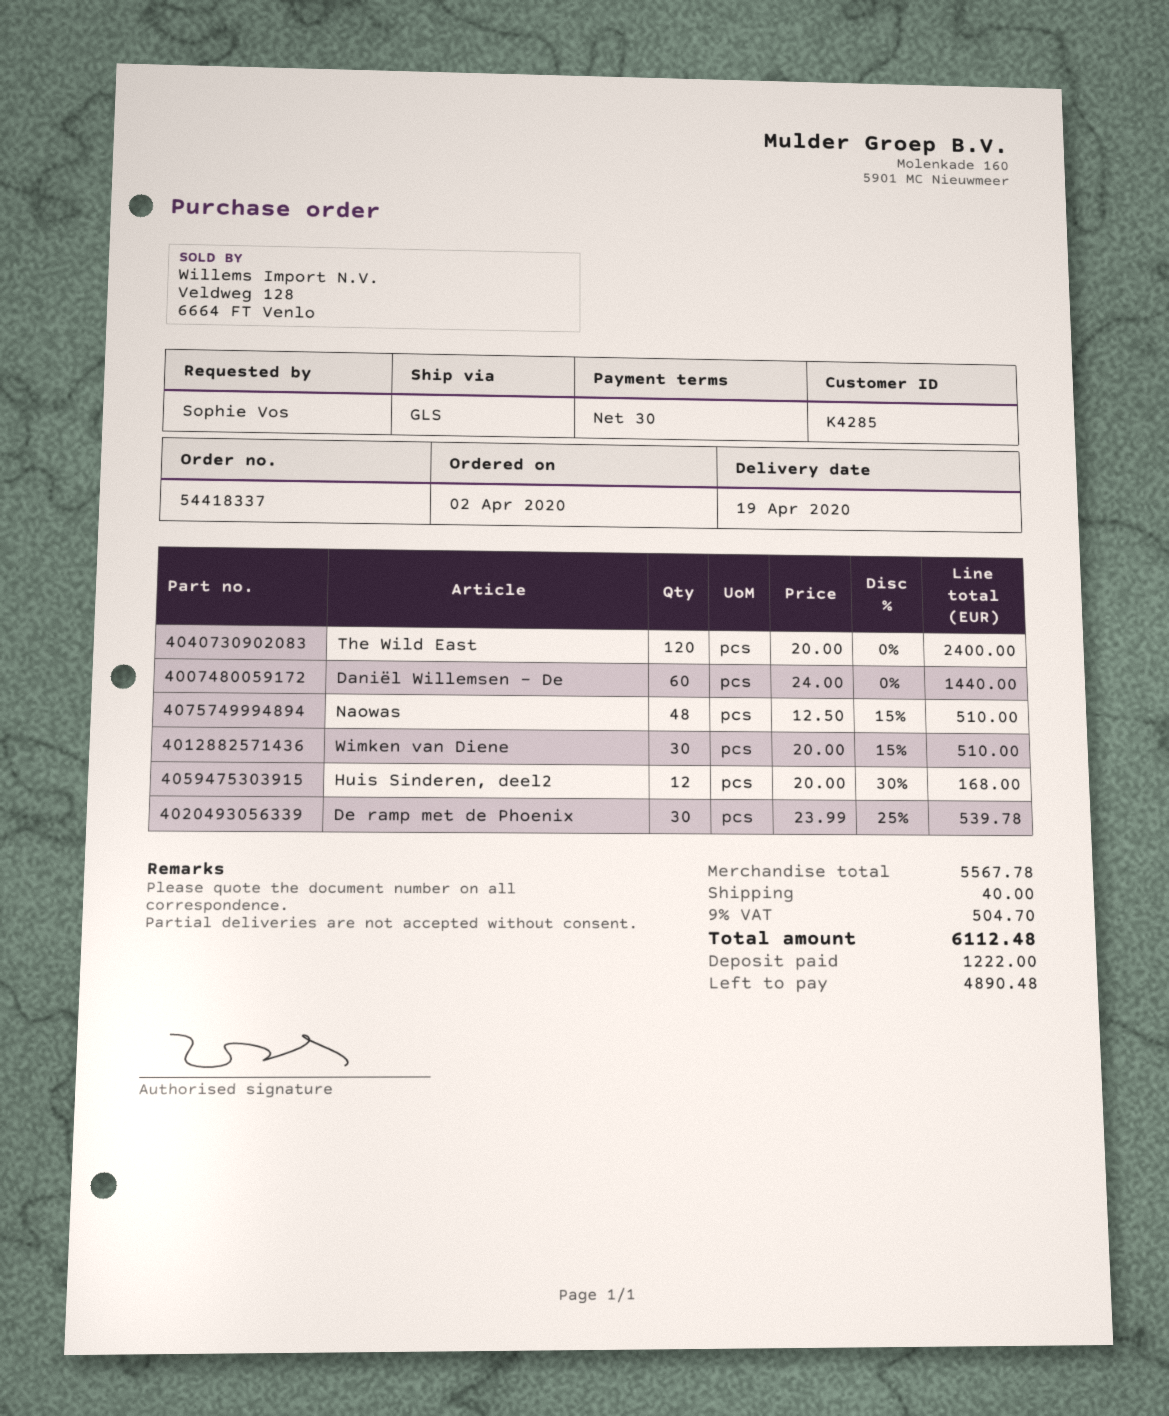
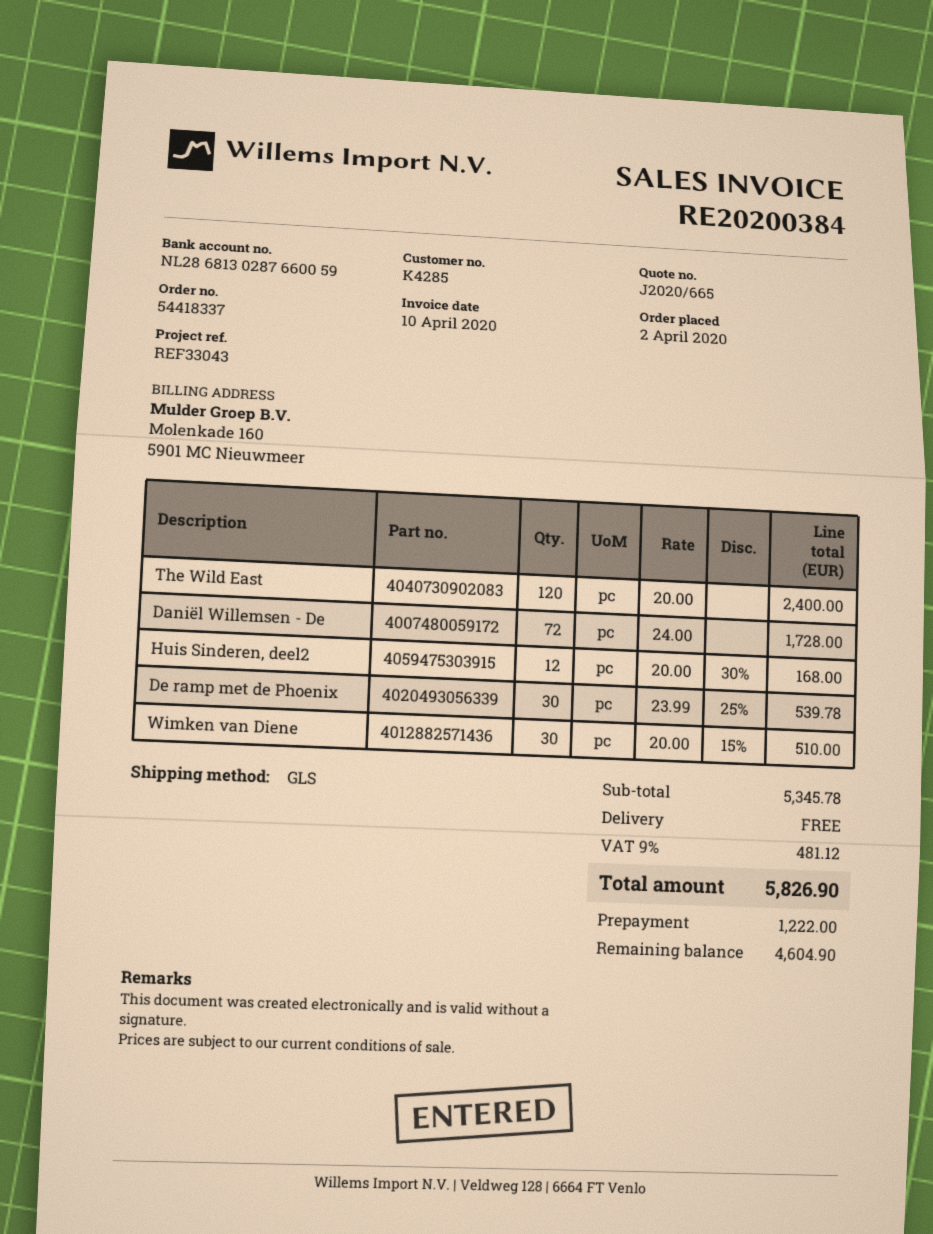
Daniël Willemsen - De: 60 x 24.00 = 1440.00 -> 72 x 24.00 = 1728.00
Naowas: 48 x 12.50 - 15% = 510.00 -> none
subtotal: 5567.78 -> 5345.78
shipping: 40.00 -> 0.00
tax: 9% = 504.70 -> 9% = 481.12
total: 6112.48 -> 5826.90
balance: 4890.48 -> 4604.90

